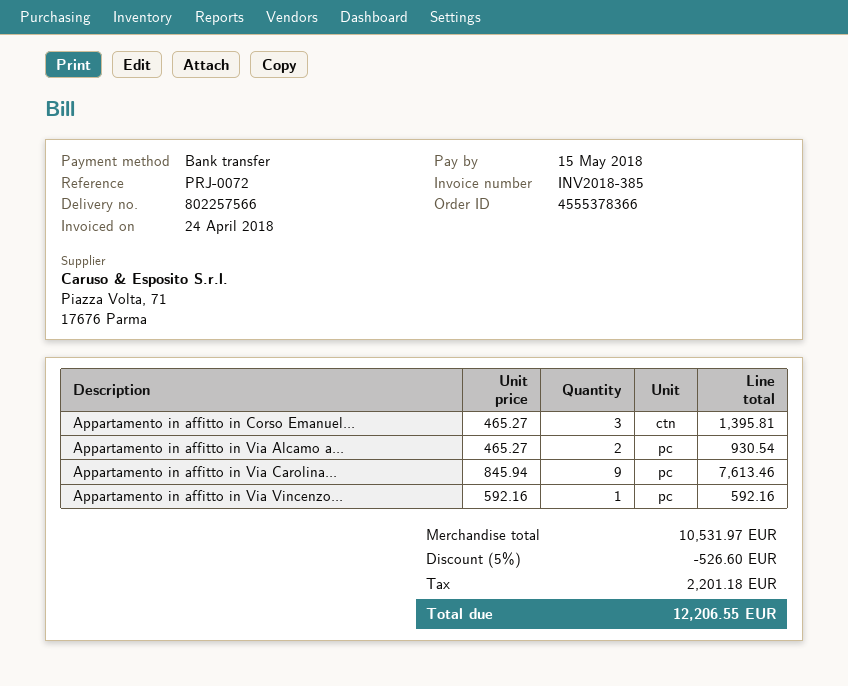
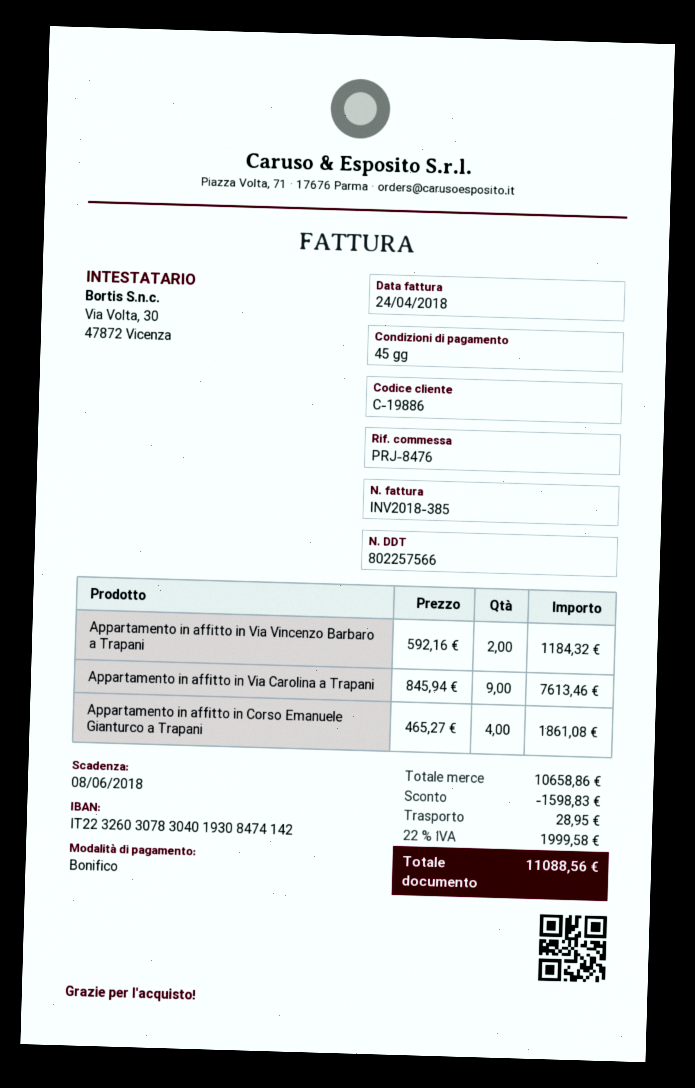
due date: 2018-05-15 -> 2018-06-08
reference: PRJ-0072 -> PRJ-8476
Appartamento in affitto in Corso Emanuel...: 3 x 465.27 = 1395.81 -> 4 x 465.27 = 1861.08
Appartamento in affitto in Via Alcamo a...: 2 x 465.27 = 930.54 -> none
Appartamento in affitto in Via Vincenzo...: 1 x 592.16 = 592.16 -> 2 x 592.16 = 1184.32
subtotal: 10531.97 -> 10658.86
discount: 526.60 -> 1598.83
shipping: none -> 28.95
tax: 2201.18 -> 1999.58
total: 12206.55 -> 11088.56

